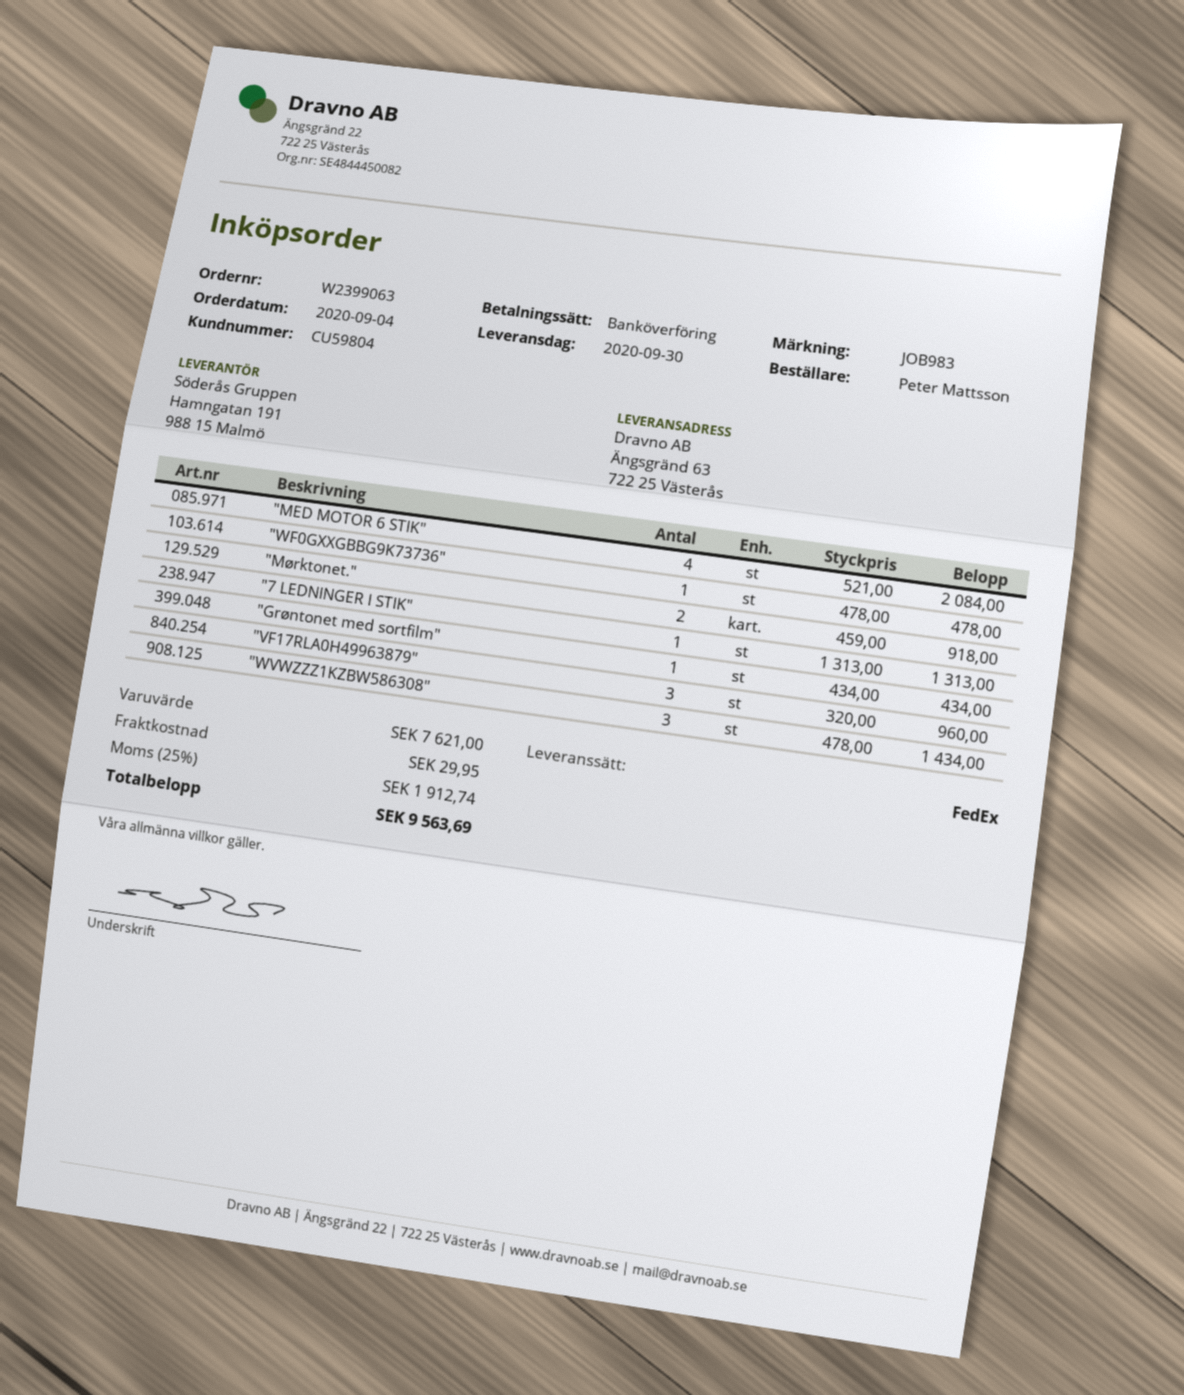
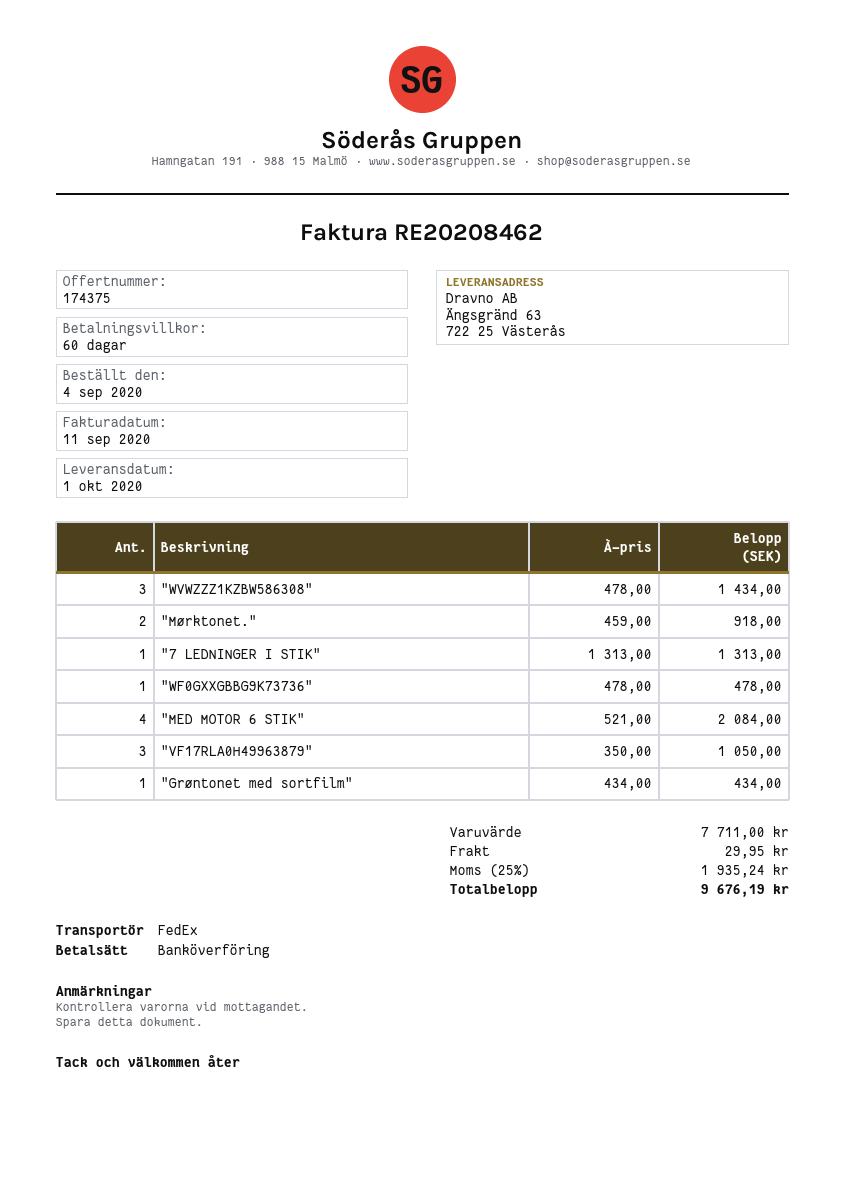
delivery date: 2020-09-30 -> 2020-10-01
"VF17RLA0H49963879": 3 x 320.00 = 960.00 -> 3 x 350.00 = 1050.00
subtotal: 7621.00 -> 7711.00
tax: 25% = 1912.74 -> 25% = 1935.24
total: 9563.69 -> 9676.19

